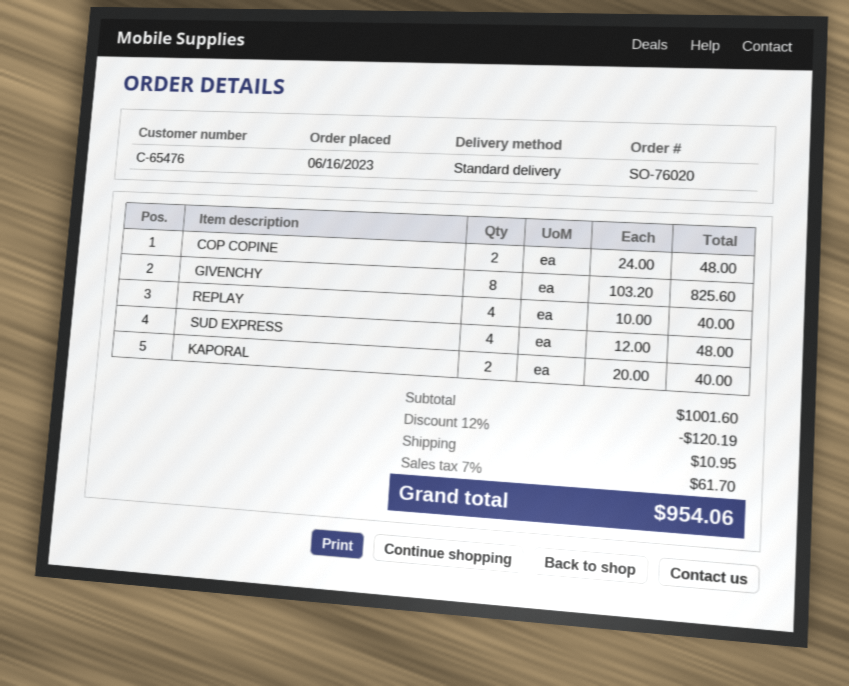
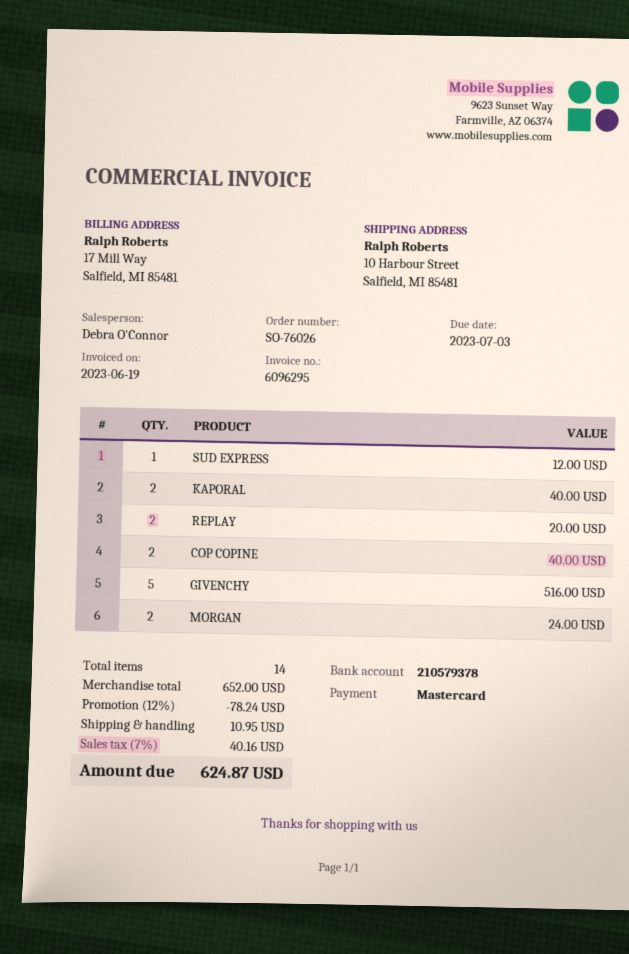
order number: SO-76020 -> SO-76026
COP COPINE: 2 for 48.00 -> 2 for 40.00
GIVENCHY: 8 for 825.60 -> 5 for 516.00
REPLAY: 4 for 40.00 -> 2 for 20.00
SUD EXPRESS: 4 for 48.00 -> 1 for 12.00
MORGAN: none -> 2 for 24.00
subtotal: 1001.60 -> 652.00
discount: 12% = 120.19 -> 12% = 78.24
tax: 7% = 61.70 -> 7% = 40.16
total: 954.06 -> 624.87

